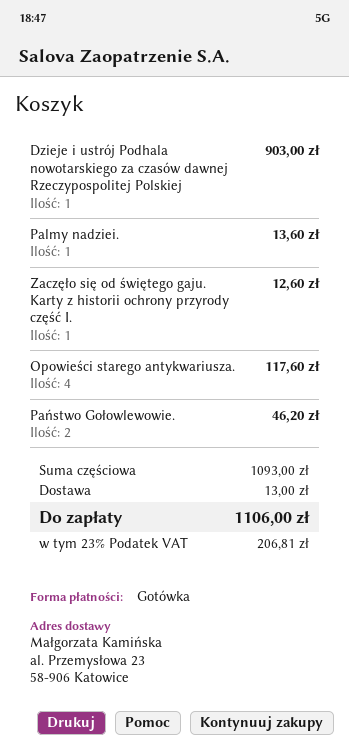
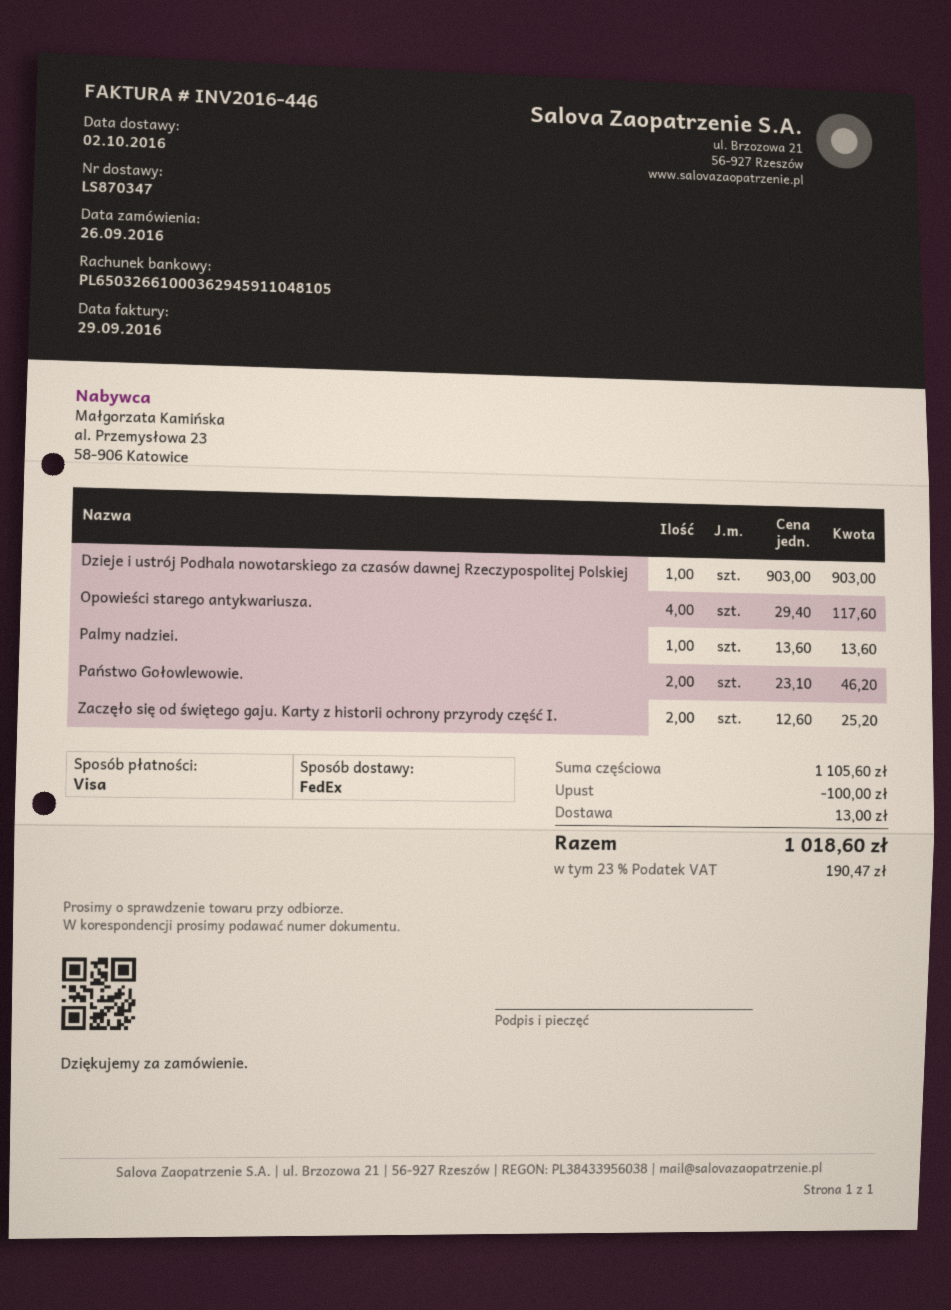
payment method: cash -> Visa
Zaczęło się od świętego gaju. Karty z historii ochrony przyrody część I.: 1 for 12.60 -> 2 for 25.20
subtotal: 1093.00 -> 1105.60
discount: none -> 100.00
tax: 23% = 206.81 -> 23% = 190.47
total: 1106.00 -> 1018.60

